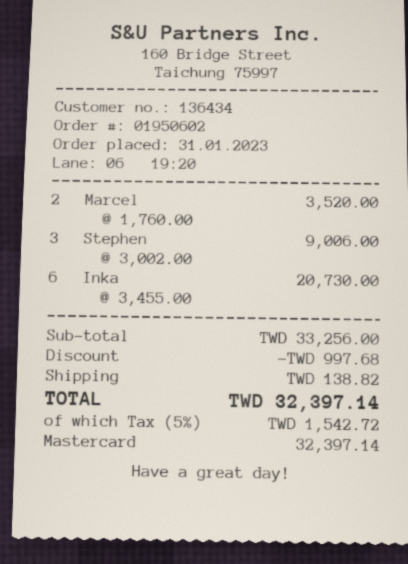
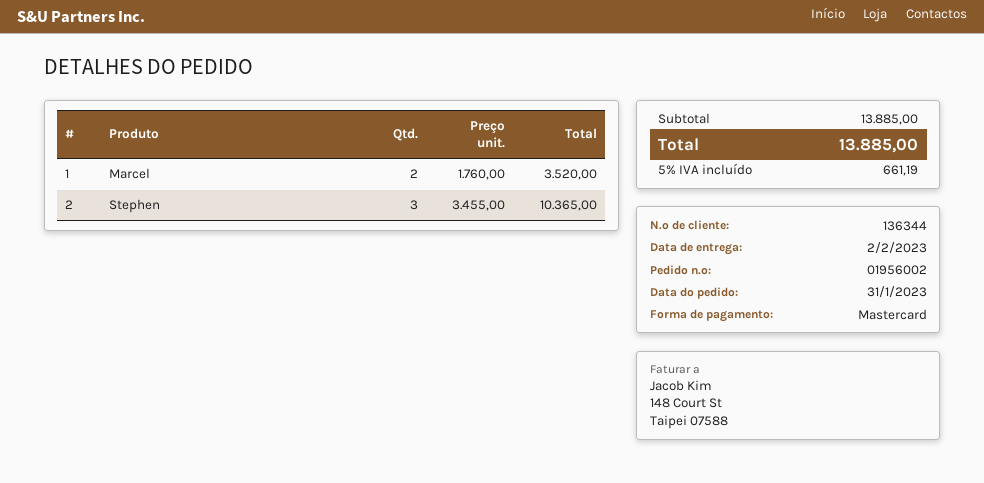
order number: 01950602 -> 01956002
customer number: 136434 -> 136344
Stephen: 3 x 3002.00 = 9006.00 -> 3 x 3455.00 = 10365.00
Inka: 6 x 3455.00 = 20730.00 -> none
subtotal: 33256.00 -> 13885.00
discount: 997.68 -> none
shipping: 138.82 -> none
tax: 5% = 1542.72 -> 5% = 661.19
total: 32397.14 -> 13885.00

